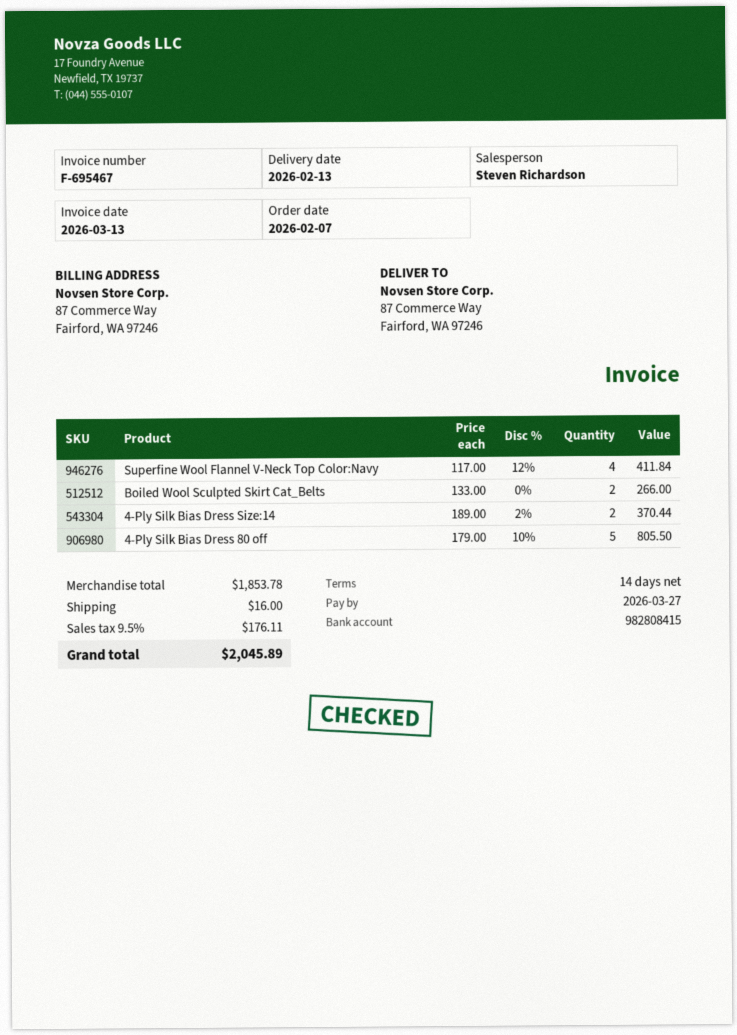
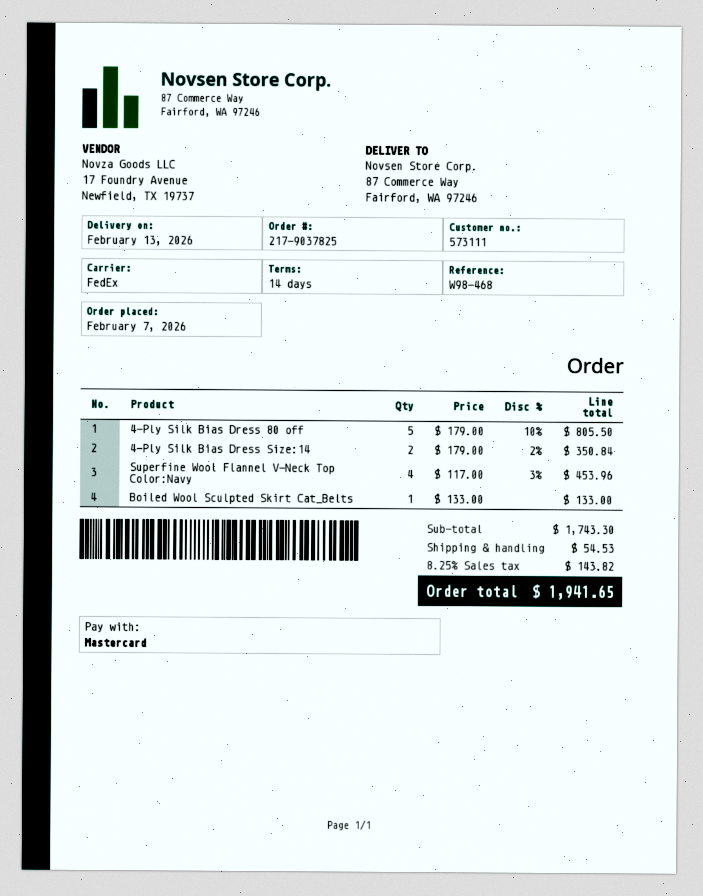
Superfine Wool Flannel V-Neck Top Color:Navy: 4 x 117.00 - 12% = 411.84 -> 4 x 117.00 - 3% = 453.96
Boiled Wool Sculpted Skirt Cat_Belts: 2 x 133.00 = 266.00 -> 1 x 133.00 = 133.00
4-Ply Silk Bias Dress Size:14: 2 x 189.00 - 2% = 370.44 -> 2 x 179.00 - 2% = 350.84
subtotal: 1853.78 -> 1743.30
shipping: 16.00 -> 54.53
tax: 9.5% = 176.11 -> 8.25% = 143.82
total: 2045.89 -> 1941.65

